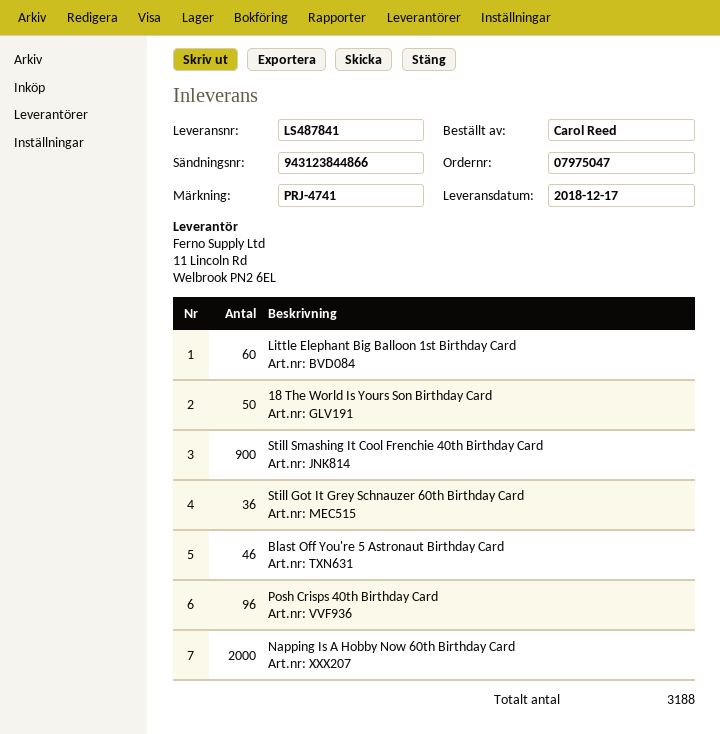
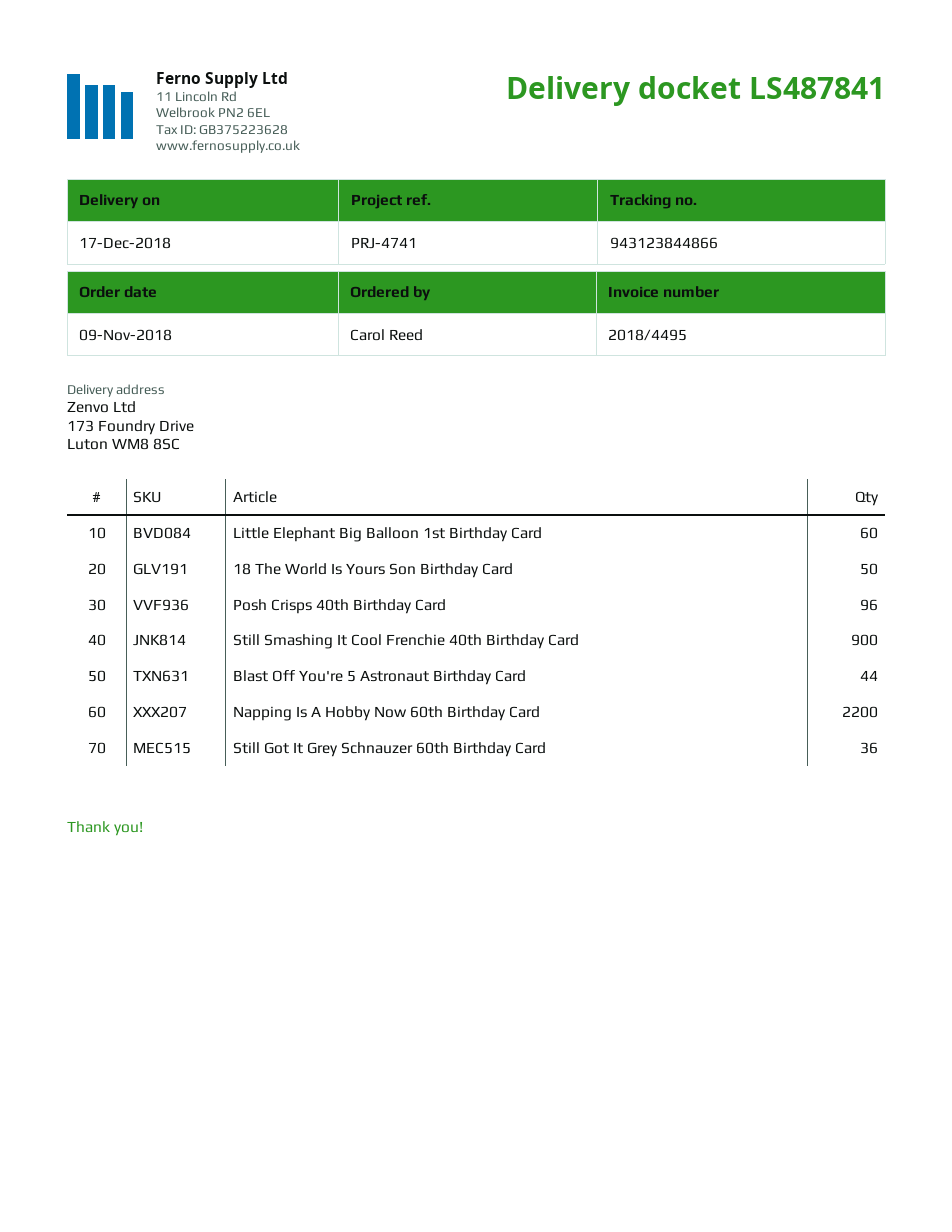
Blast Off You're 5 Astronaut Birthday Card: 46 -> 44
Napping Is A Hobby Now 60th Birthday Card: 2000 -> 2200

